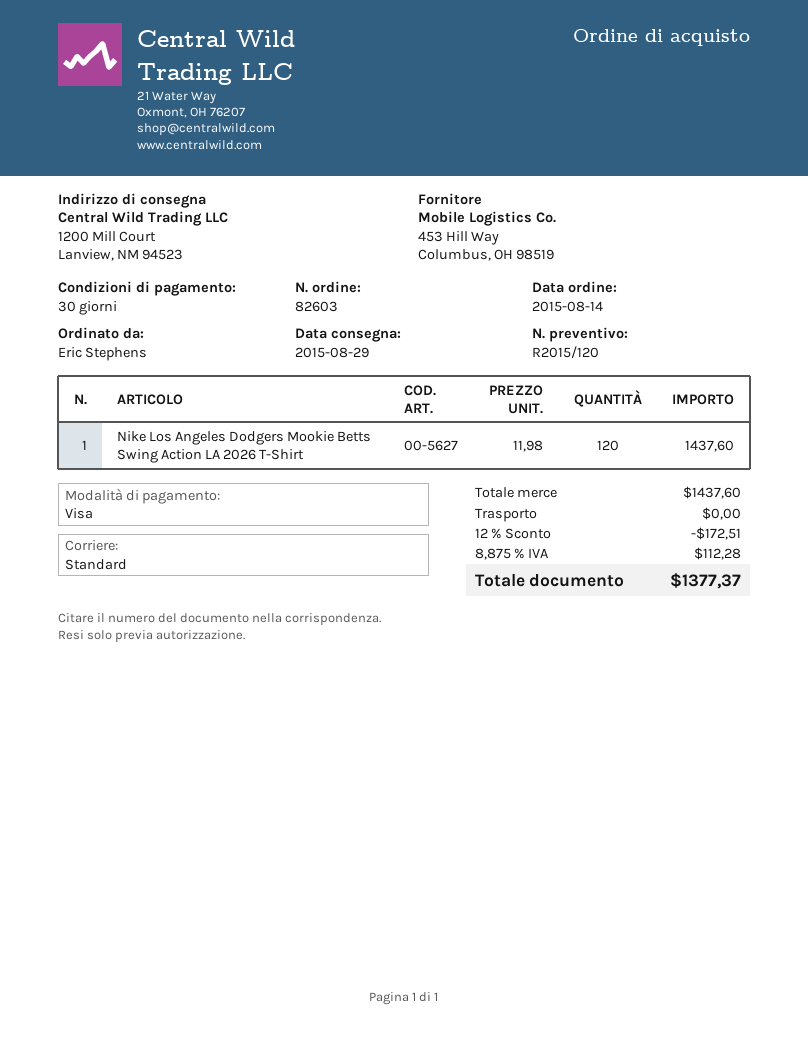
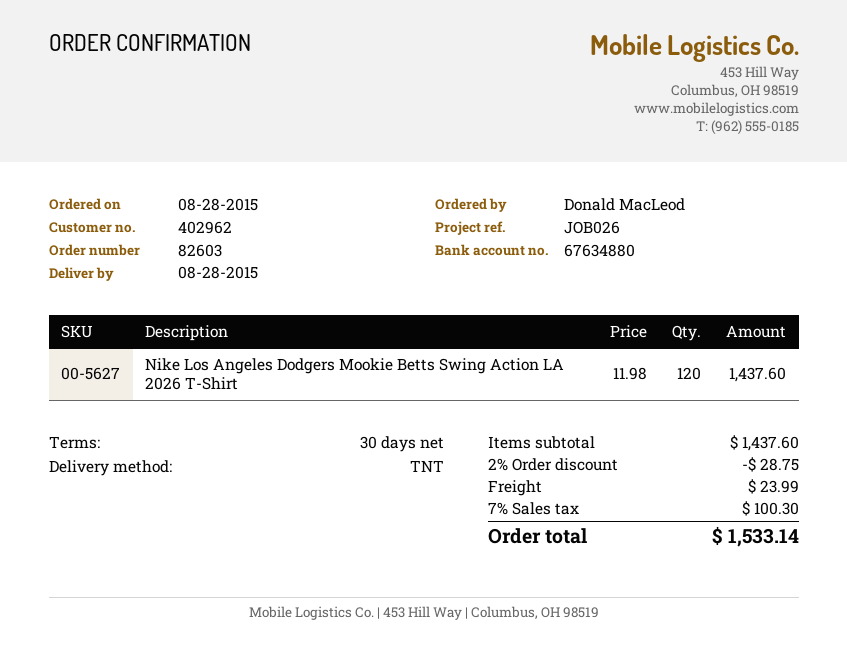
order date: 2015-08-14 -> 2015-08-28
delivery date: 2015-08-29 -> 2015-08-28
ordered by: Eric Stephens -> Donald MacLeod
shipping method: standard -> TNT
discount: 12% = 172.51 -> 2% = 28.75
shipping: 0.00 -> 23.99
tax: 8.875% = 112.28 -> 7% = 100.30
total: 1377.37 -> 1533.14

